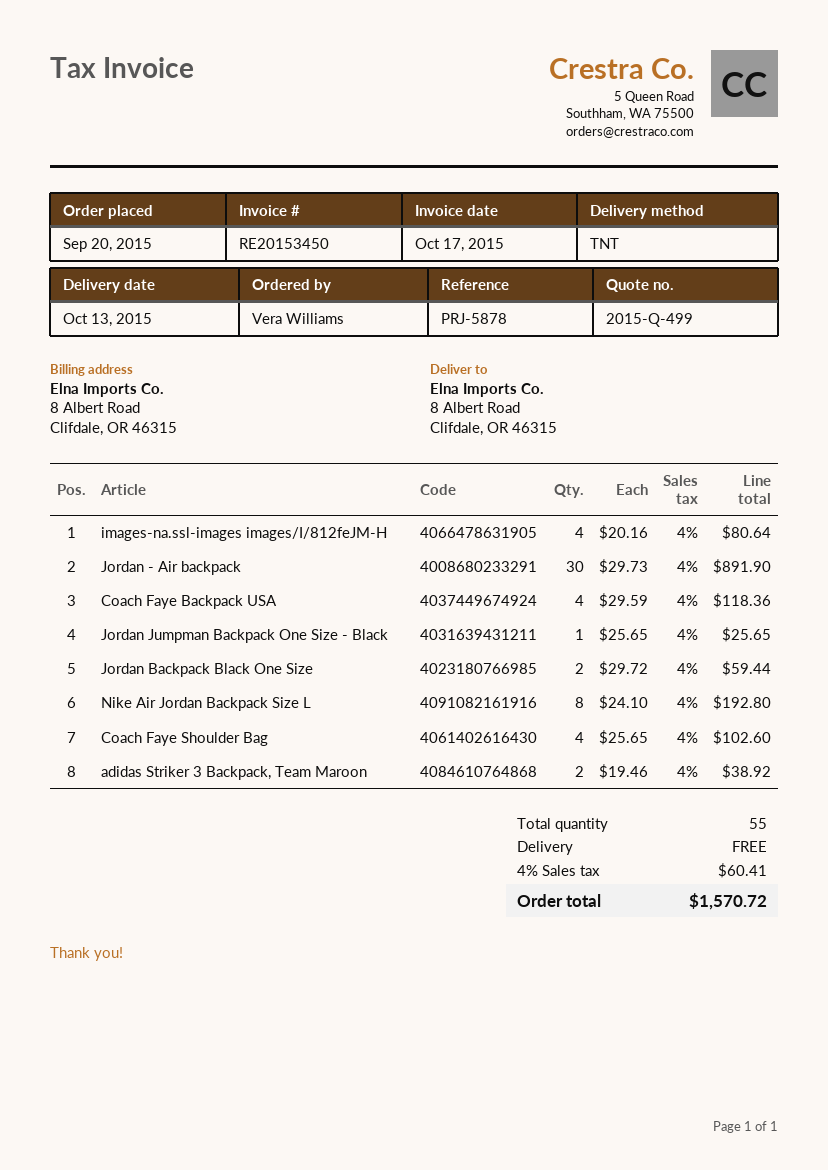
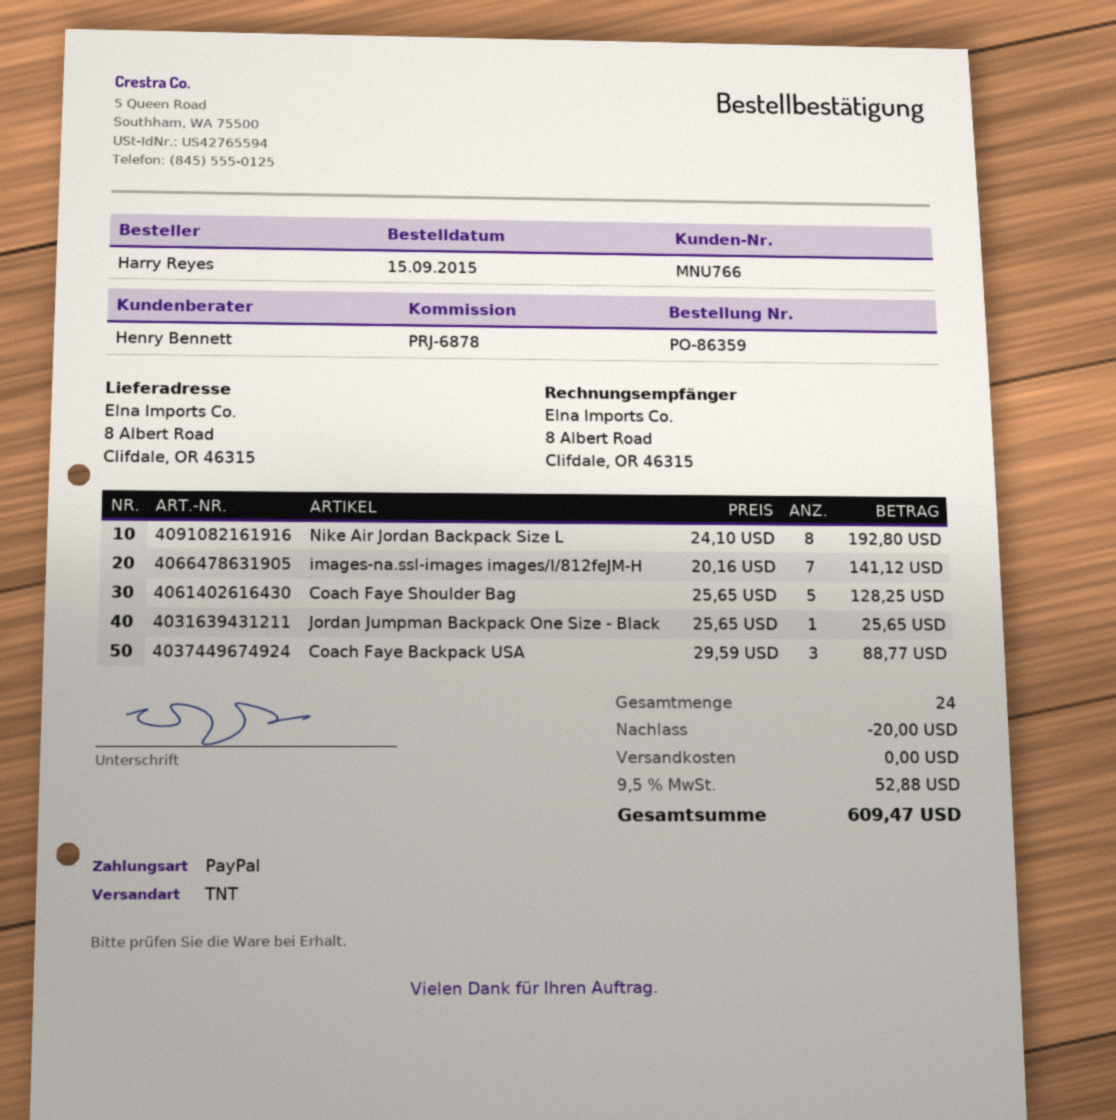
order date: 2015-09-20 -> 2015-09-15
reference: PRJ-5878 -> PRJ-6878
ordered by: Vera Williams -> Harry Reyes
images-na.ssl-images images/I/812feJM-H: 4 x 20.16 = 80.64 -> 7 x 20.16 = 141.12
Jordan - Air backpack: 30 x 29.73 = 891.90 -> none
Coach Faye Backpack USA: 4 x 29.59 = 118.36 -> 3 x 29.59 = 88.77
Jordan Backpack Black One Size: 2 x 29.72 = 59.44 -> none
Coach Faye Shoulder Bag: 4 x 25.65 = 102.60 -> 5 x 25.65 = 128.25
adidas Striker 3 Backpack, Team Maroon: 2 x 19.46 = 38.92 -> none
total quantity: 55 -> 24
discount: none -> 20.00
tax: 4% = 60.41 -> 9.5% = 52.88
total: 1570.72 -> 609.47

